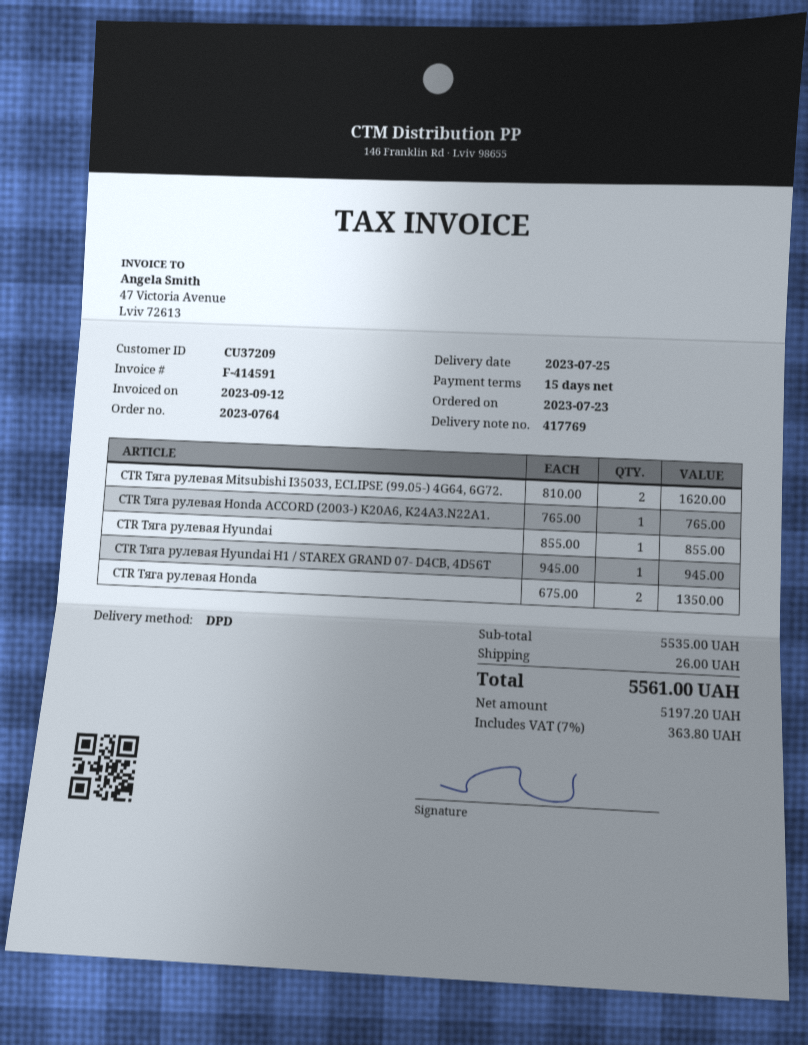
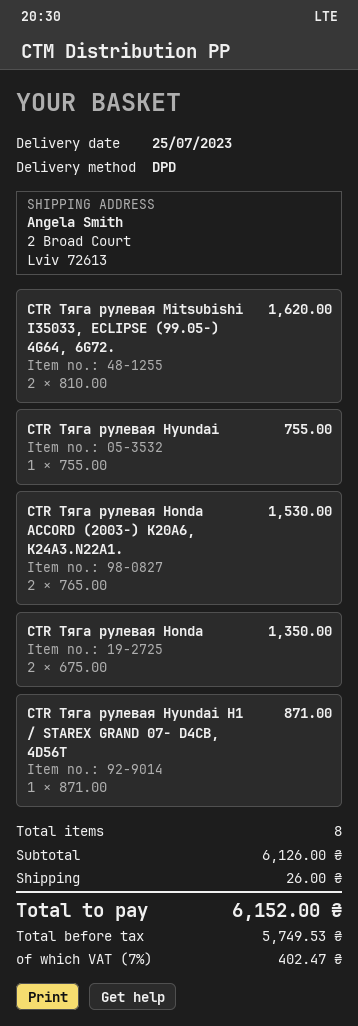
CTR Тяга рулевая Honda ACCORD (2003-) K20A6, K24A3.N22A1.: 1 x 765.00 = 765.00 -> 2 x 765.00 = 1530.00
CTR Тяга рулевая Hyundai: 1 x 855.00 = 855.00 -> 1 x 755.00 = 755.00
CTR Тяга рулевая Hyundai H1 / STAREX GRAND 07- D4CB, 4D56T: 1 x 945.00 = 945.00 -> 1 x 871.00 = 871.00
subtotal: 5535.00 -> 6126.00
net: 5197.20 -> 5749.53
tax: 7% = 363.80 -> 7% = 402.47
total: 5561.00 -> 6152.00

